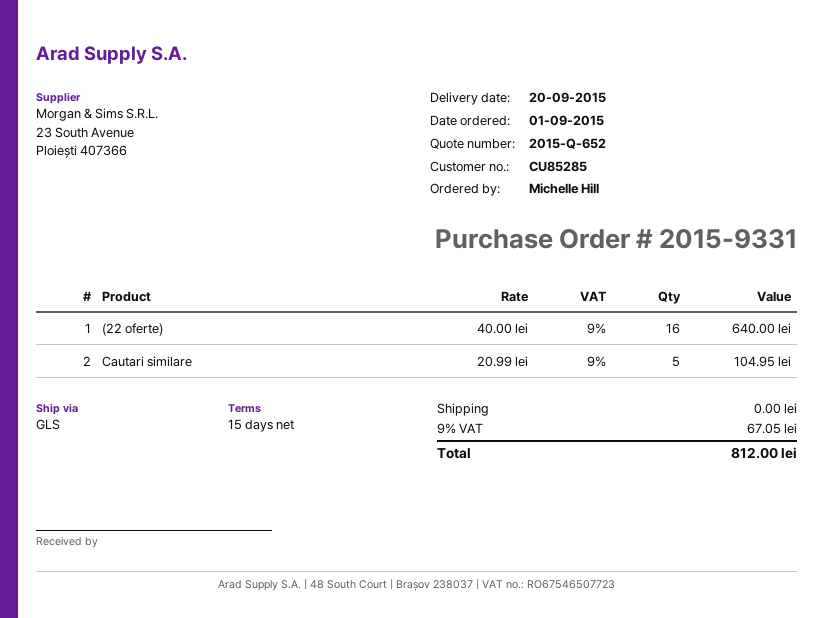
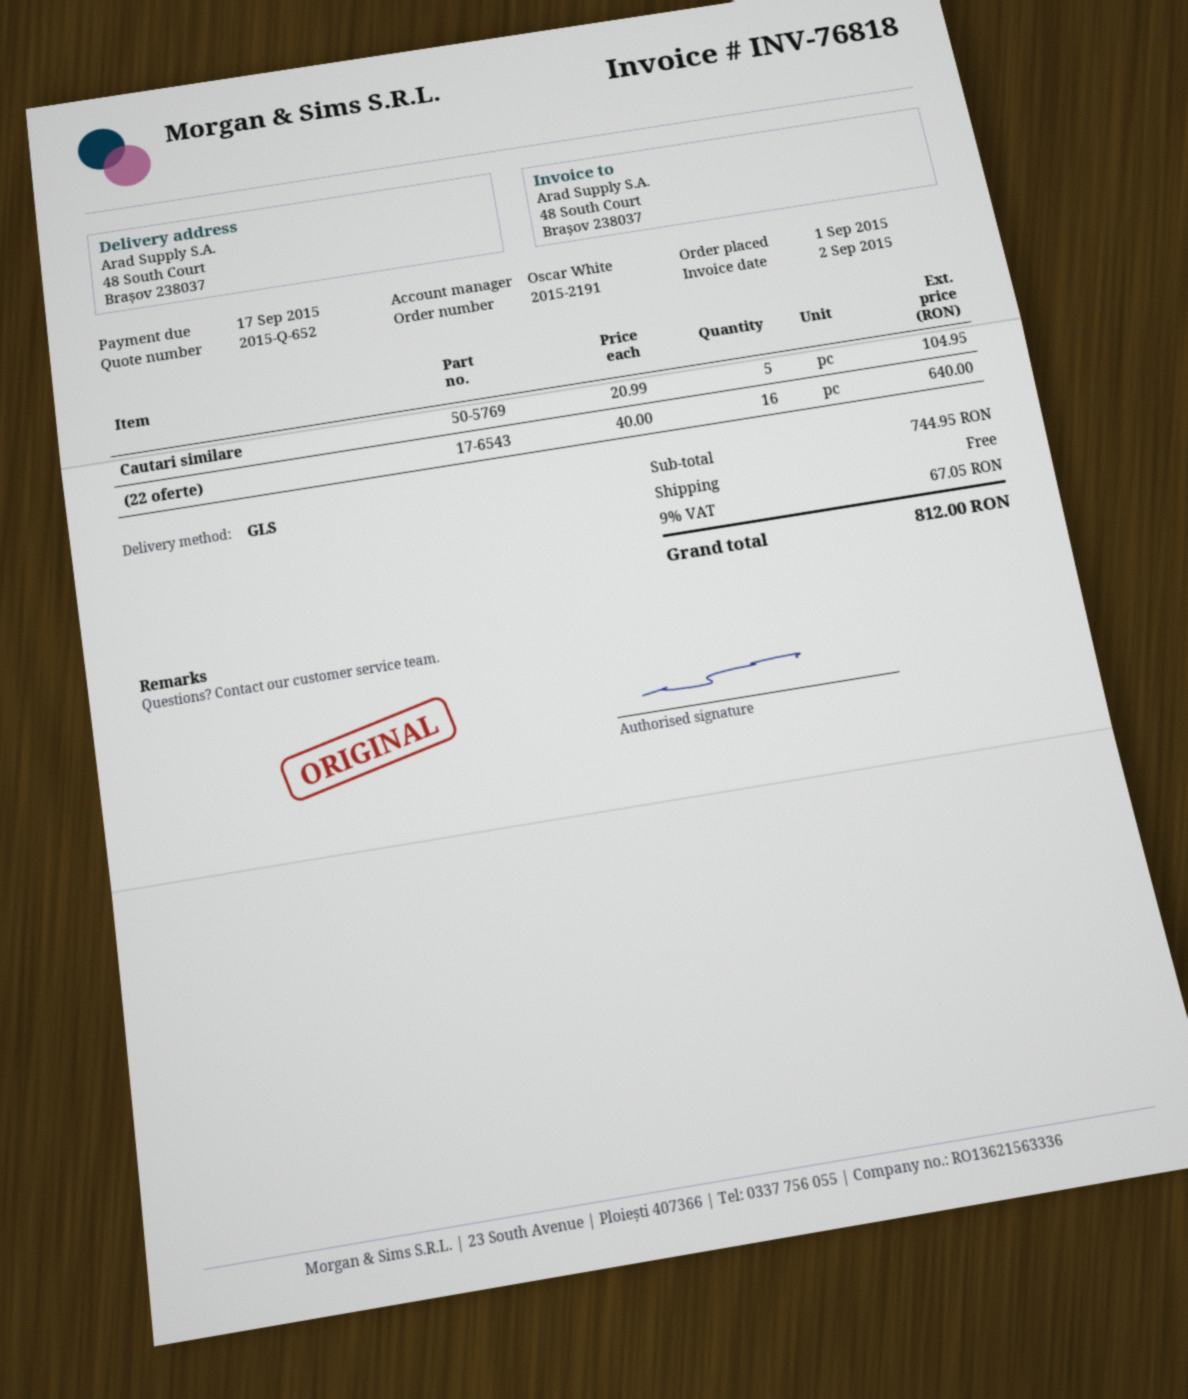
order number: 2015-9331 -> 2015-2191

